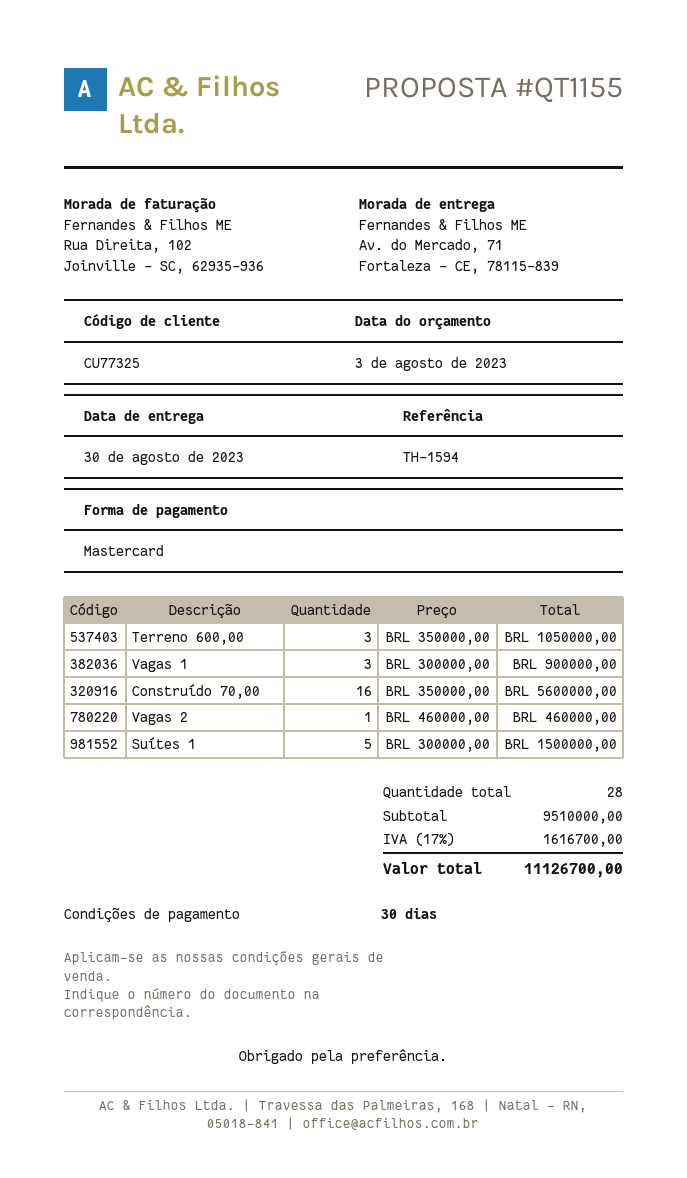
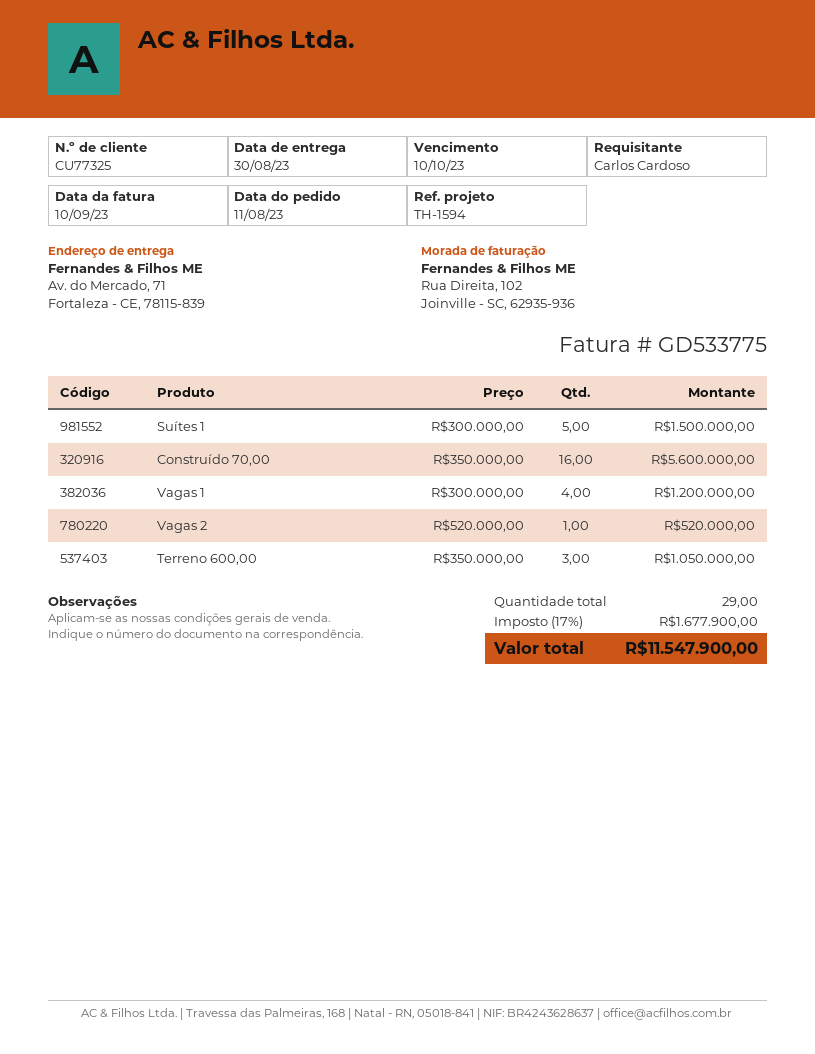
Vagas 1: 3 x 300000.00 = 900000.00 -> 4 x 300000.00 = 1200000.00
Vagas 2: 1 x 460000.00 = 460000.00 -> 1 x 520000.00 = 520000.00
total quantity: 28 -> 29
tax: 17% = 1616700.00 -> 17% = 1677900.00
total: 11126700.00 -> 11547900.00

